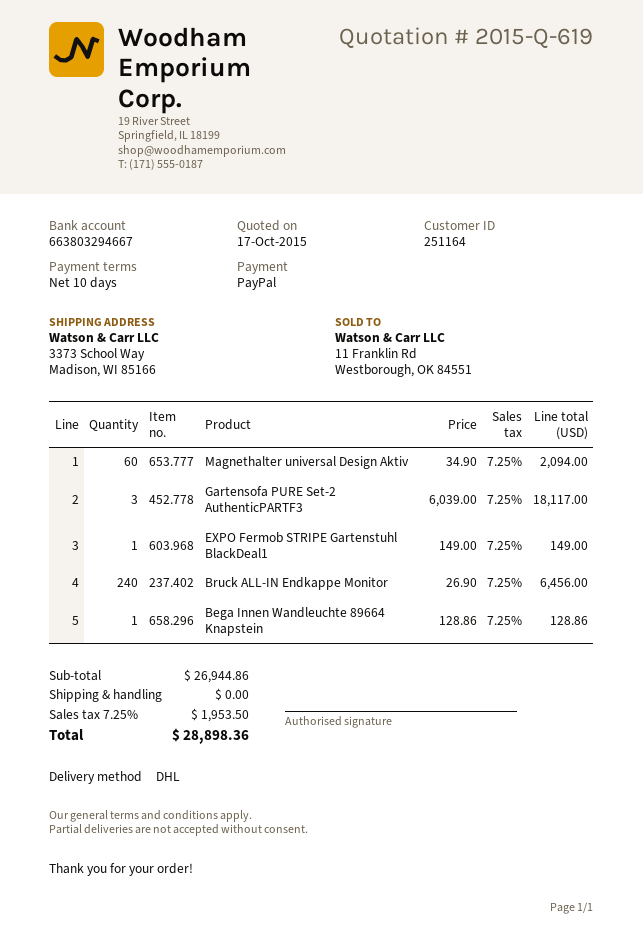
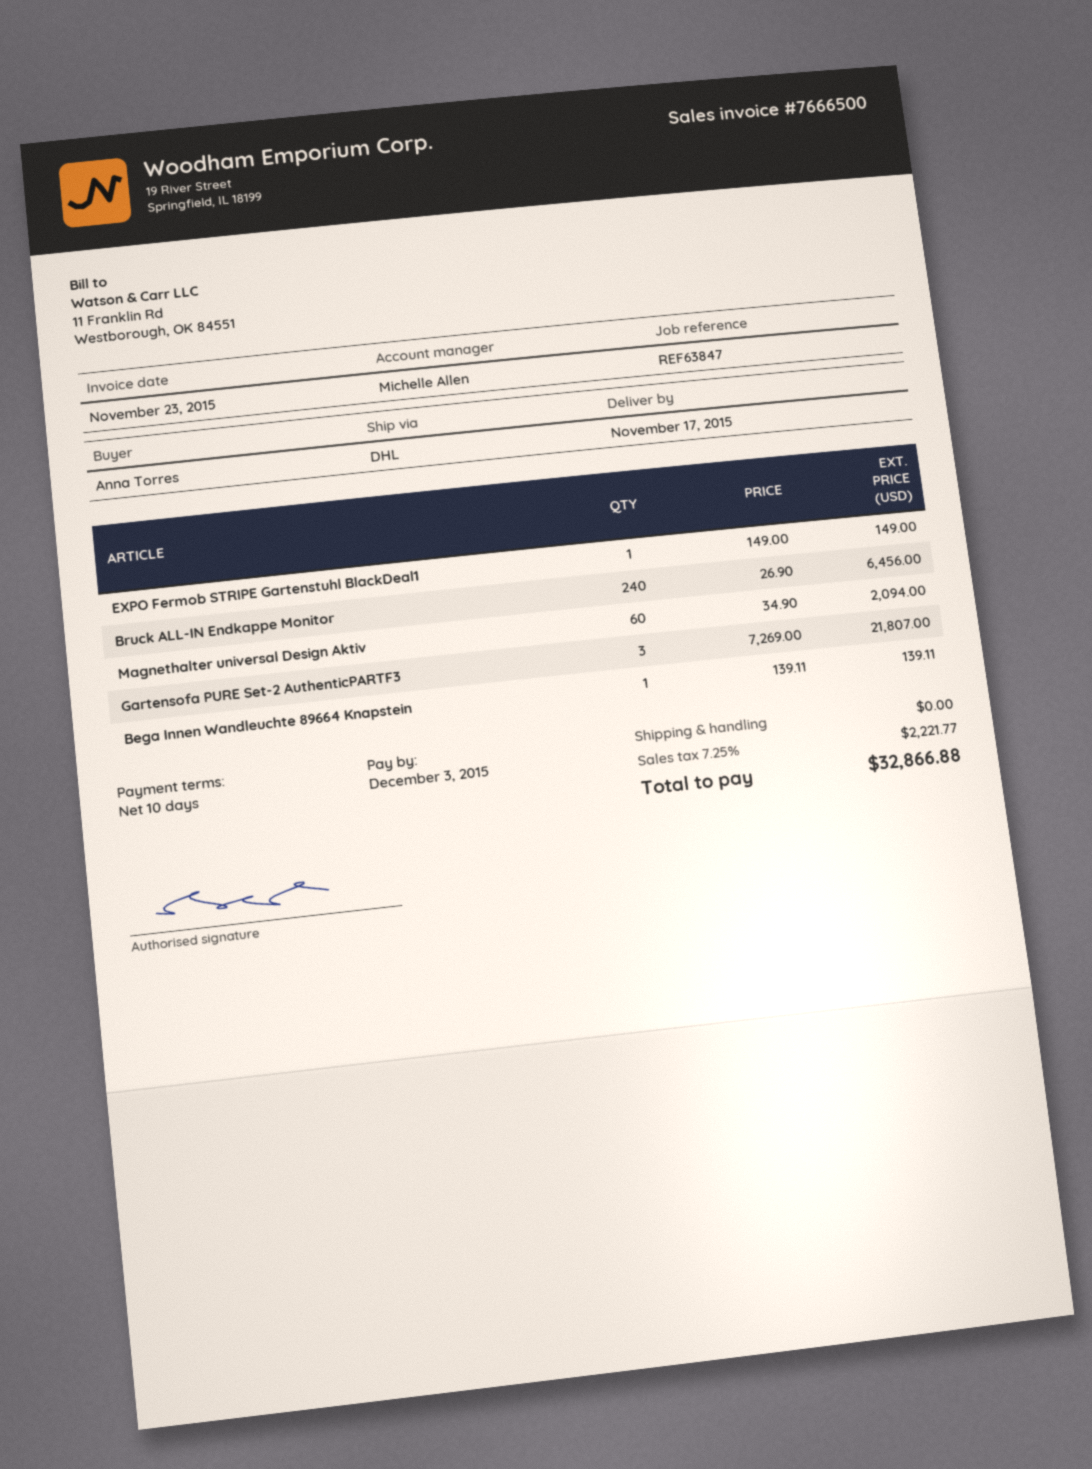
Gartensofa PURE Set-2 AuthenticPARTF3: 3 x 6039.00 = 18117.00 -> 3 x 7269.00 = 21807.00
Bega Innen Wandleuchte 89664 Knapstein: 1 x 128.86 = 128.86 -> 1 x 139.11 = 139.11
tax: 7.25% = 1953.50 -> 7.25% = 2221.77
total: 28898.36 -> 32866.88

